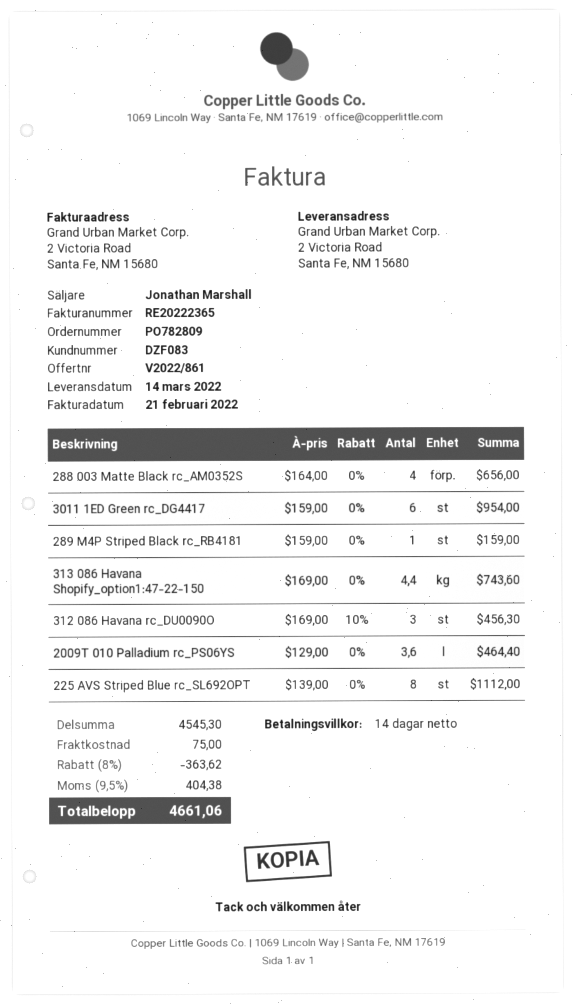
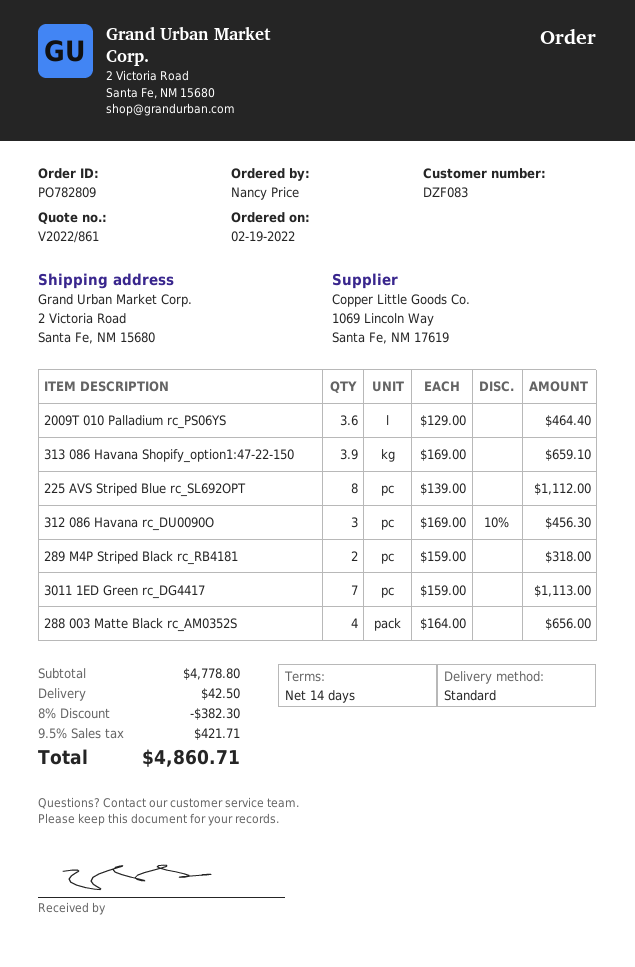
3011 1ED Green rc_DG4417: 6 x 159.00 = 954.00 -> 7 x 159.00 = 1113.00
289 M4P Striped Black rc_RB4181: 1 x 159.00 = 159.00 -> 2 x 159.00 = 318.00
313 086 Havana Shopify_option1:47-22-150: 4.4 x 169.00 = 743.60 -> 3.9 x 169.00 = 659.10
subtotal: 4545.30 -> 4778.80
discount: 8% = 363.62 -> 8% = 382.30
shipping: 75.00 -> 42.50
tax: 9.5% = 404.38 -> 9.5% = 421.71
total: 4661.06 -> 4860.71

